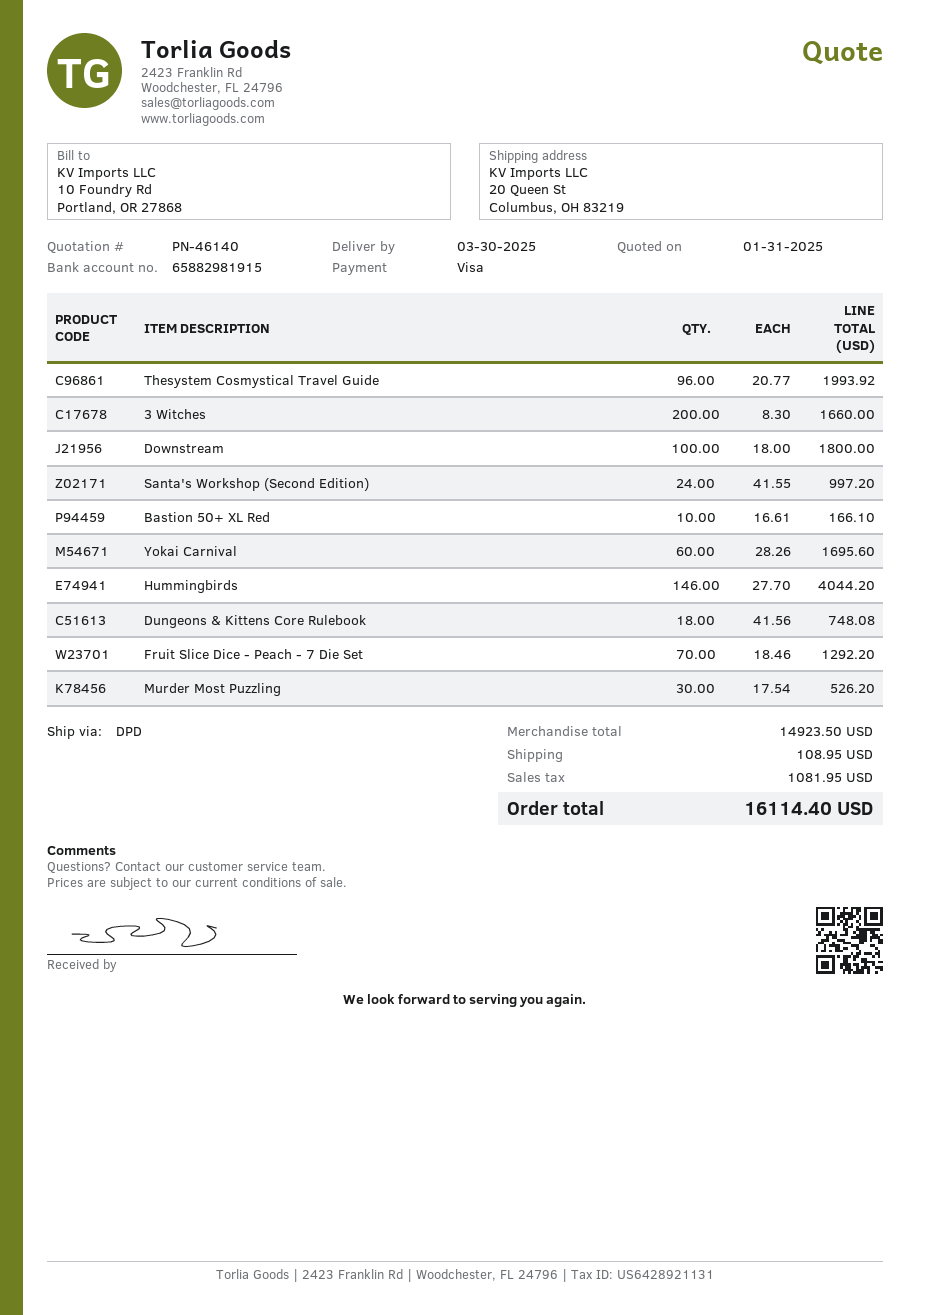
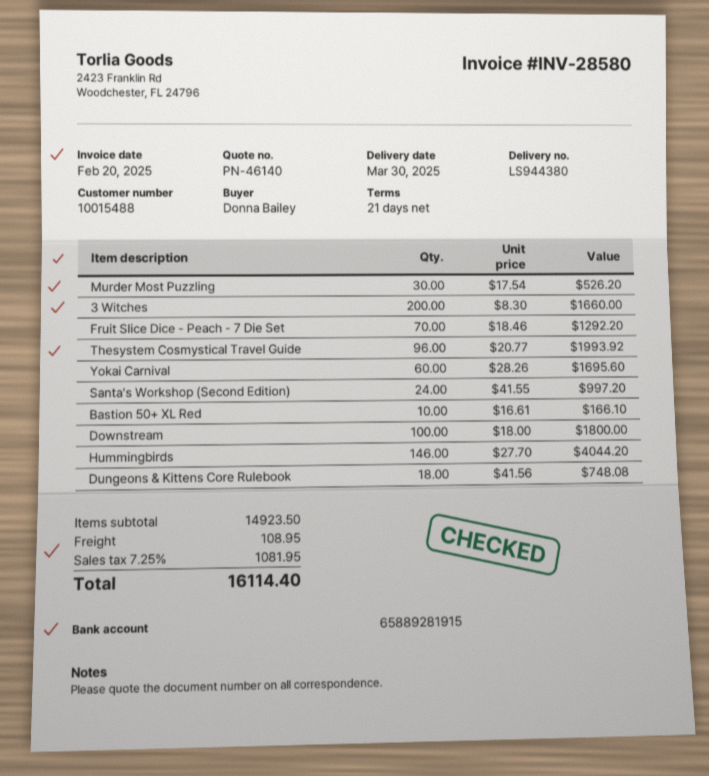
bank account: 65882981915 -> 65889281915

